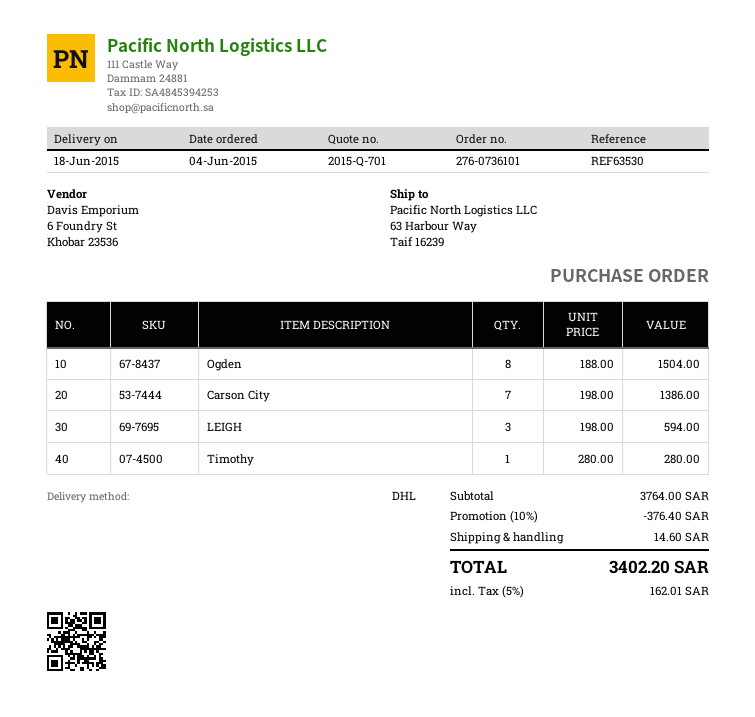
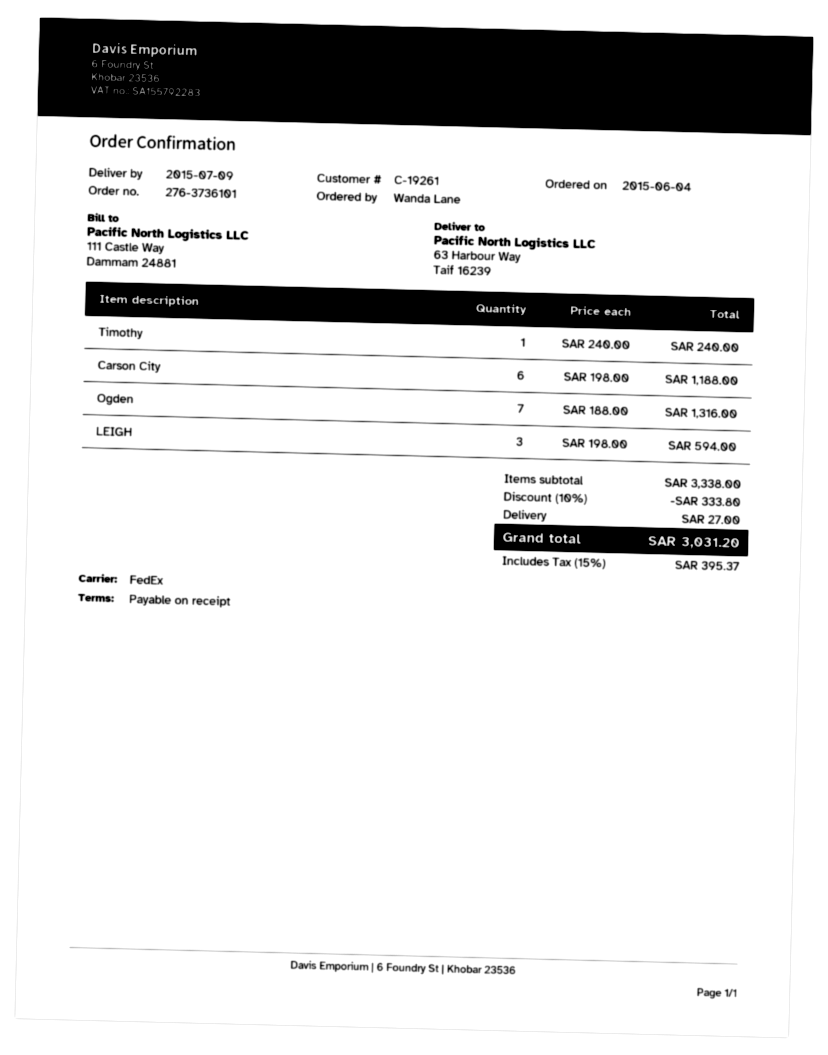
order number: 276-0736101 -> 276-3736101
delivery date: 2015-06-18 -> 2015-07-09
shipping method: DHL -> FedEx
Ogden: 8 x 188.00 = 1504.00 -> 7 x 188.00 = 1316.00
Carson City: 7 x 198.00 = 1386.00 -> 6 x 198.00 = 1188.00
Timothy: 1 x 280.00 = 280.00 -> 1 x 240.00 = 240.00
subtotal: 3764.00 -> 3338.00
discount: 10% = 376.40 -> 10% = 333.80
shipping: 14.60 -> 27.00
tax: 5% = 162.01 -> 15% = 395.37
total: 3402.20 -> 3031.20

